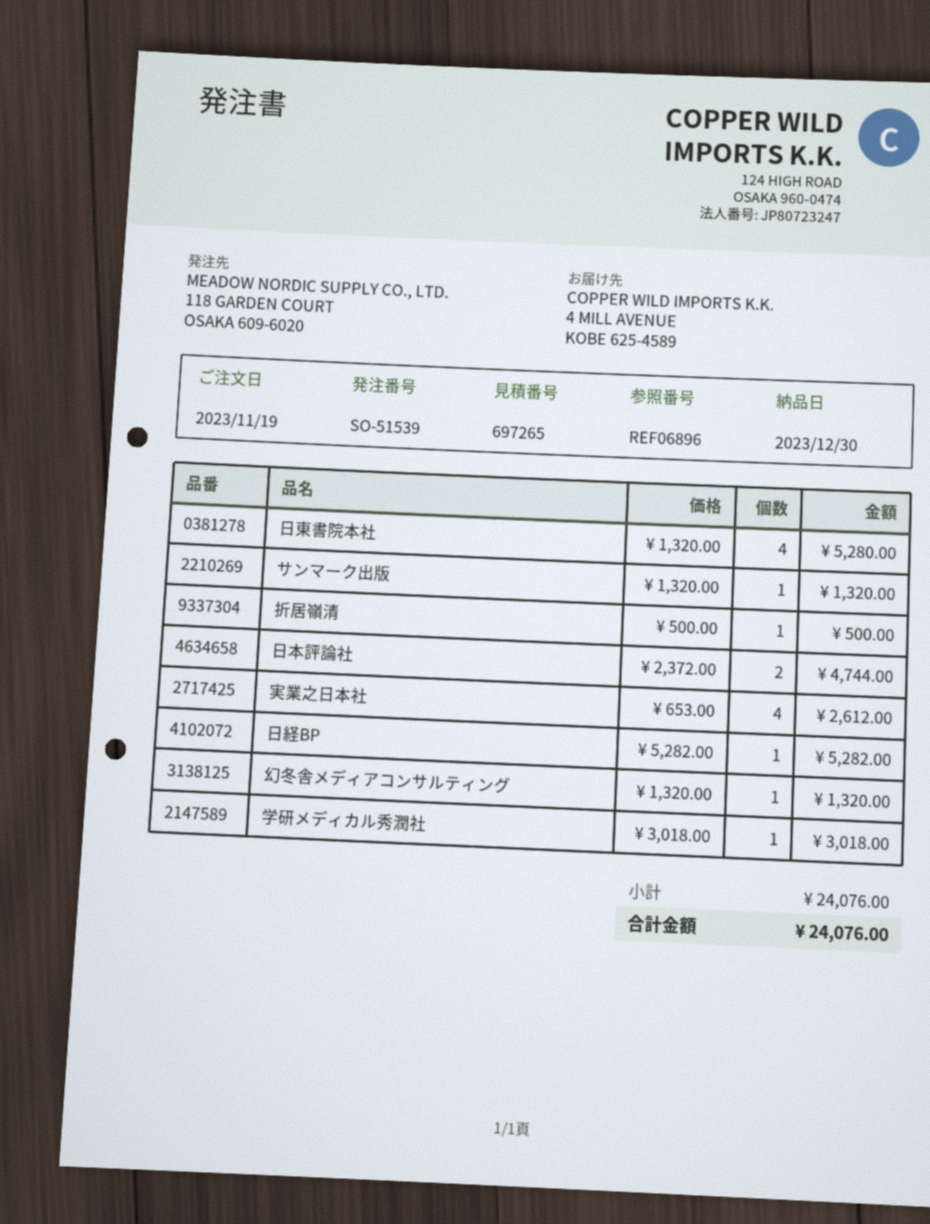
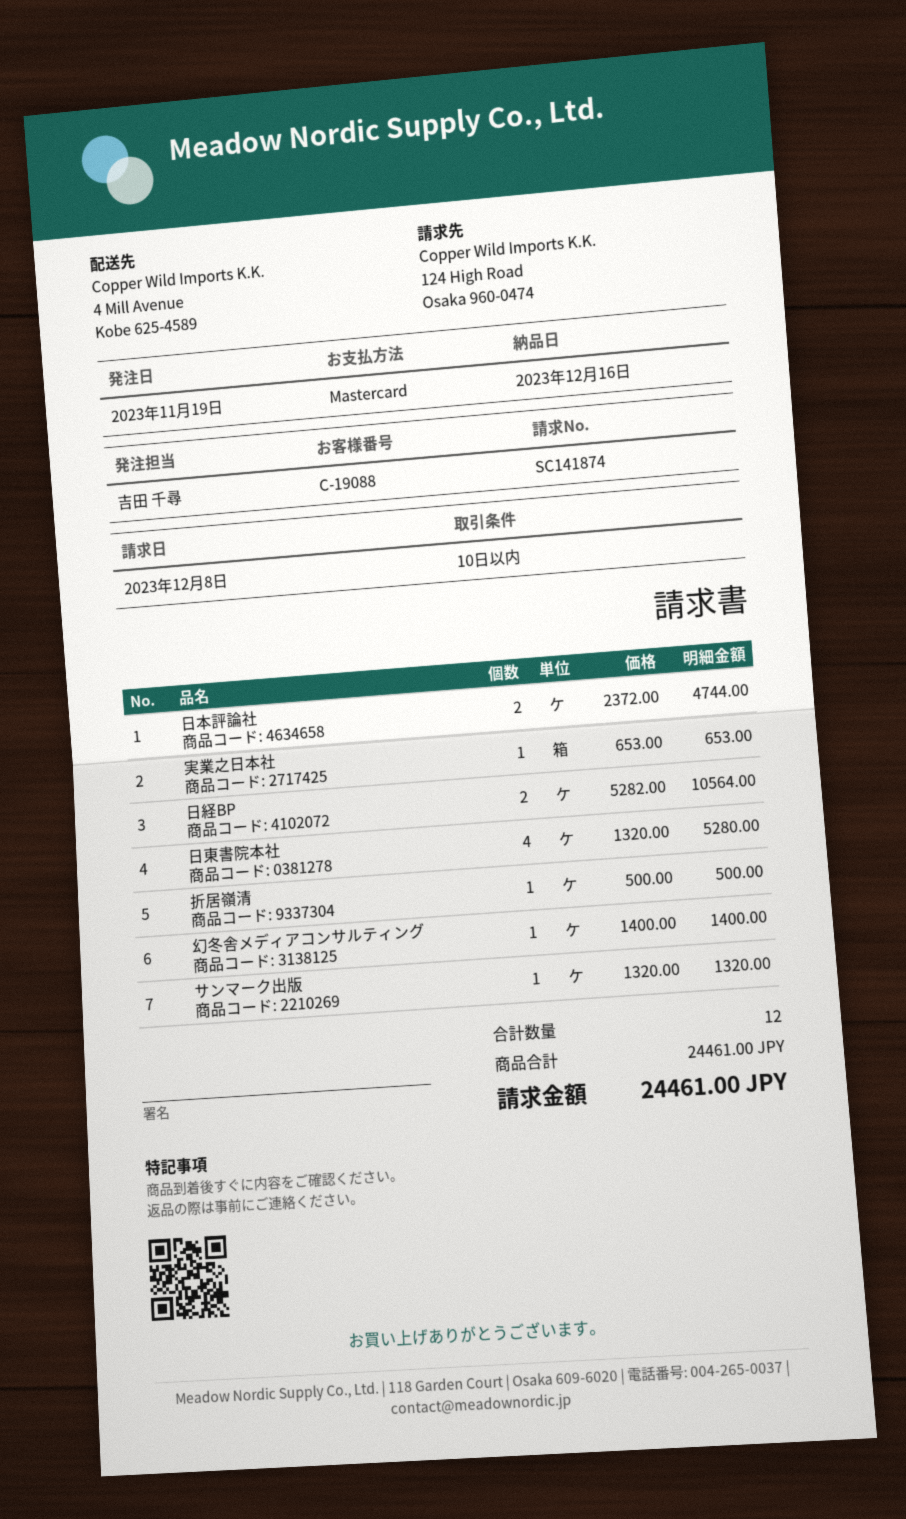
delivery date: 2023-12-30 -> 2023-12-16
実業之日本社: 4 x 653.00 = 2612.00 -> 1 x 653.00 = 653.00
日経BP: 1 x 5282.00 = 5282.00 -> 2 x 5282.00 = 10564.00
幻冬舎メディアコンサルティング: 1 x 1320.00 = 1320.00 -> 1 x 1400.00 = 1400.00
学研メディカル秀潤社: 1 x 3018.00 = 3018.00 -> none
subtotal: 24076.00 -> 24461.00
total: 24076.00 -> 24461.00

